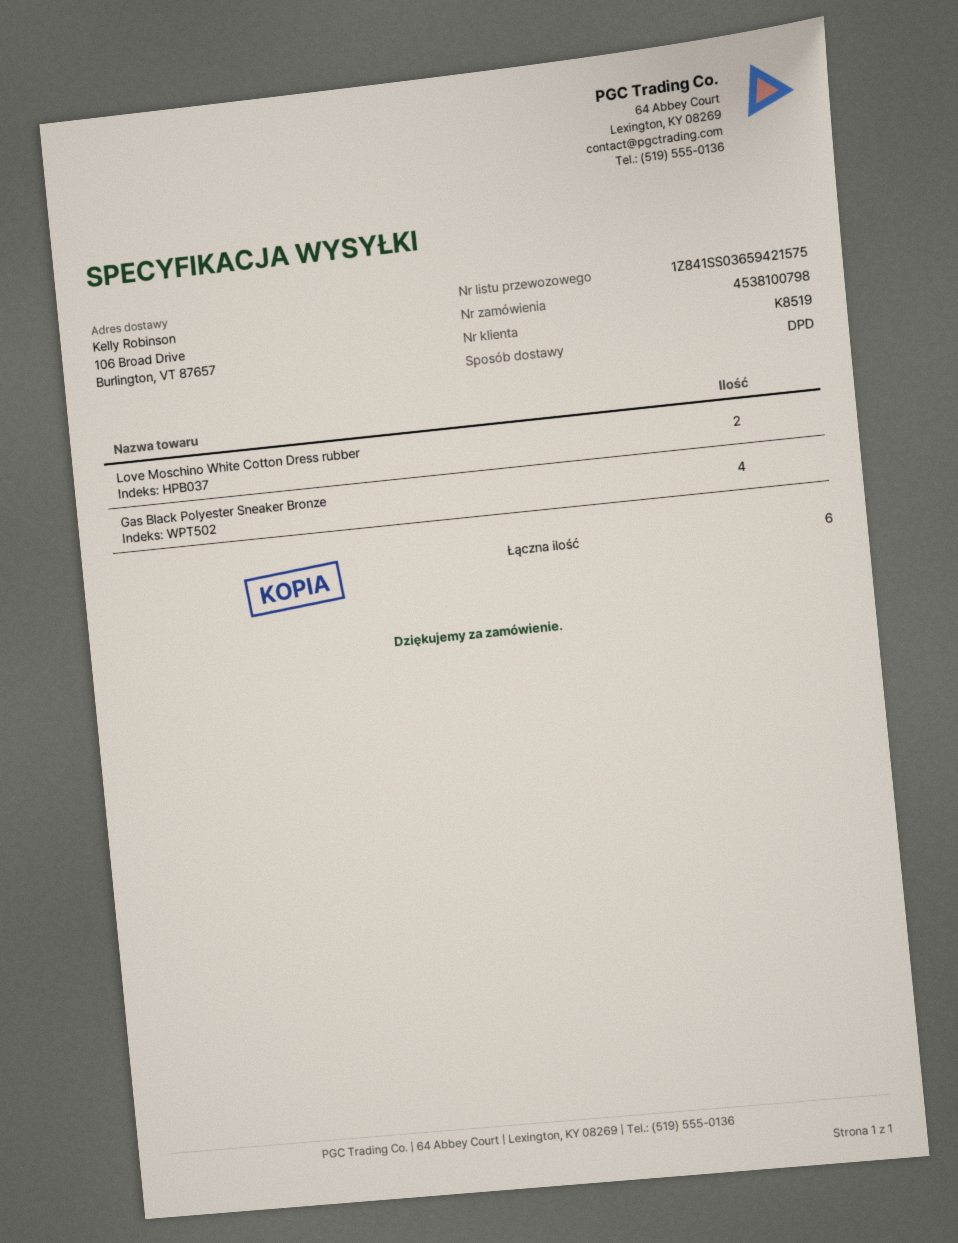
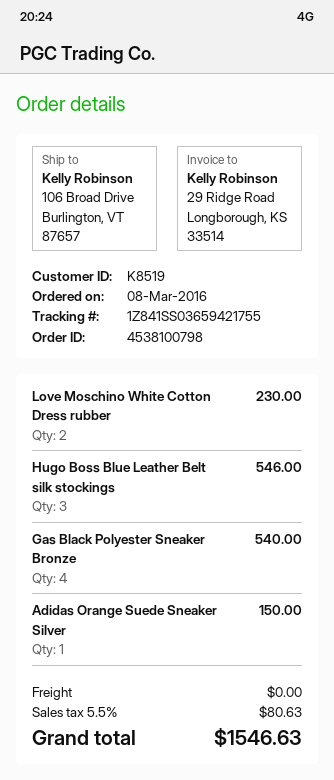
tracking number: 1Z841SS03659421575 -> 1Z841SS03659421755
Hugo Boss Blue Leather Belt silk stockings: none -> 3
Adidas Orange Suede Sneaker Silver: none -> 1

